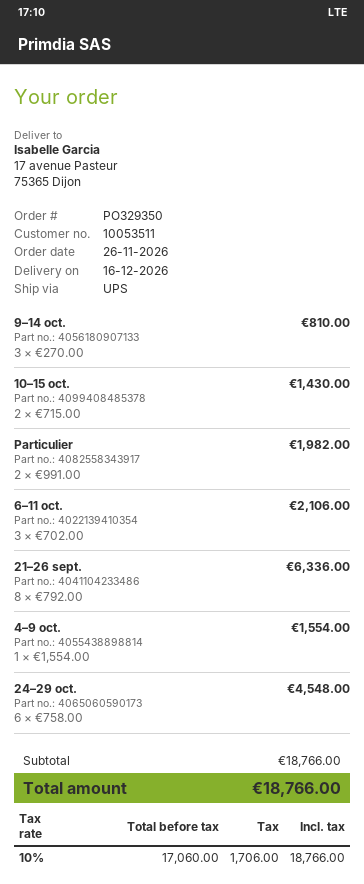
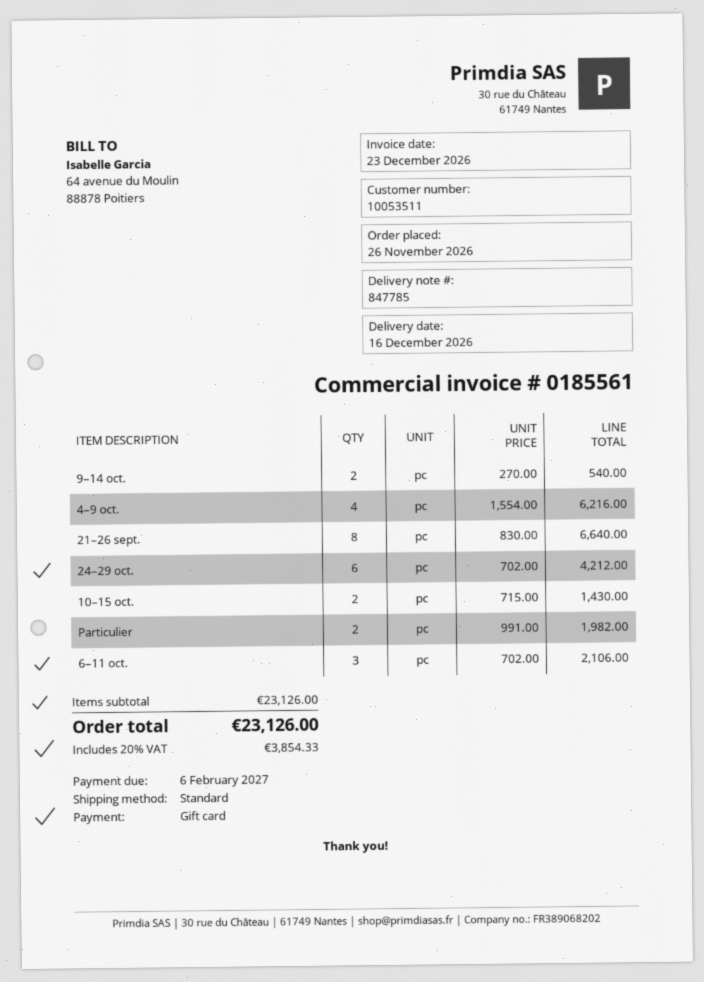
shipping method: UPS -> standard
9–14 oct.: 3 x 270.00 = 810.00 -> 2 x 270.00 = 540.00
21–26 sept.: 8 x 792.00 = 6336.00 -> 8 x 830.00 = 6640.00
4–9 oct.: 1 x 1554.00 = 1554.00 -> 4 x 1554.00 = 6216.00
24–29 oct.: 6 x 758.00 = 4548.00 -> 6 x 702.00 = 4212.00
subtotal: 18766.00 -> 23126.00
tax: 10% = 1706.00 -> 20% = 3854.33
total: 18766.00 -> 23126.00

